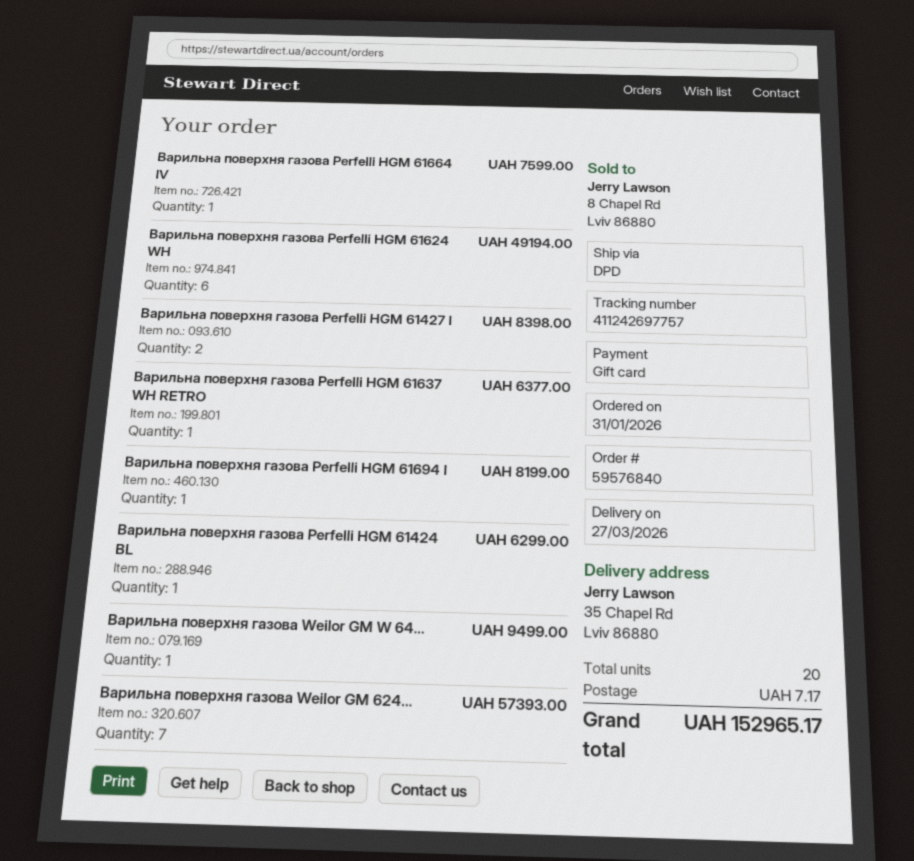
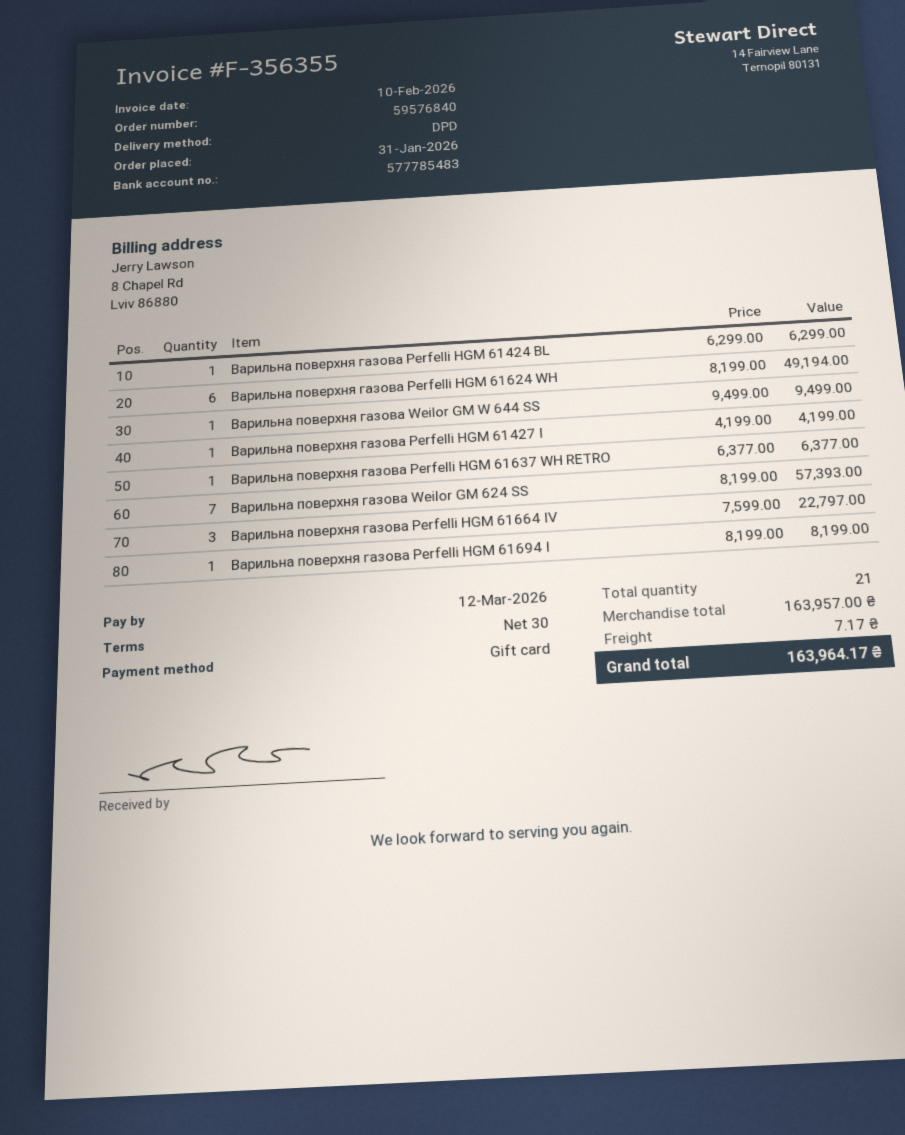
Варильна поверхня газова Perfelli HGM 61664 IV: 1 for 7599.00 -> 3 for 22797.00
Варильна поверхня газова Perfelli HGM 61427 I: 2 for 8398.00 -> 1 for 4199.00
total quantity: 20 -> 21
total: 152965.17 -> 163964.17

